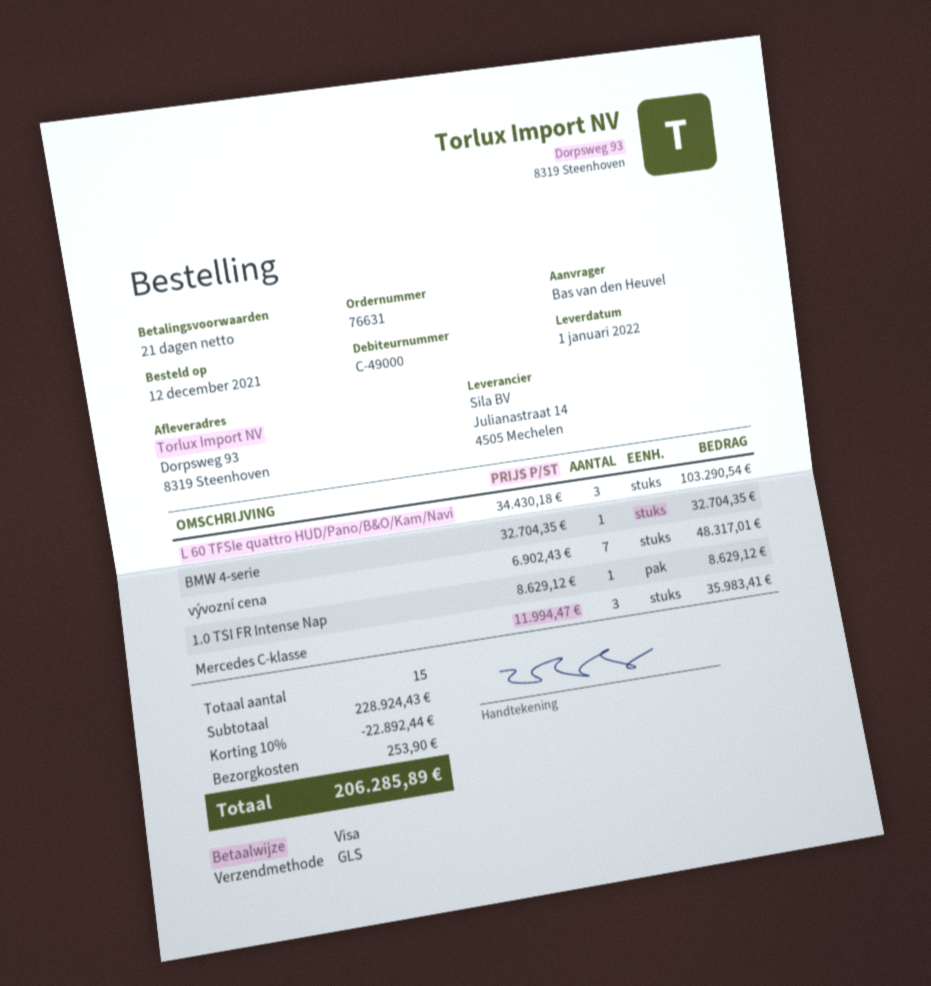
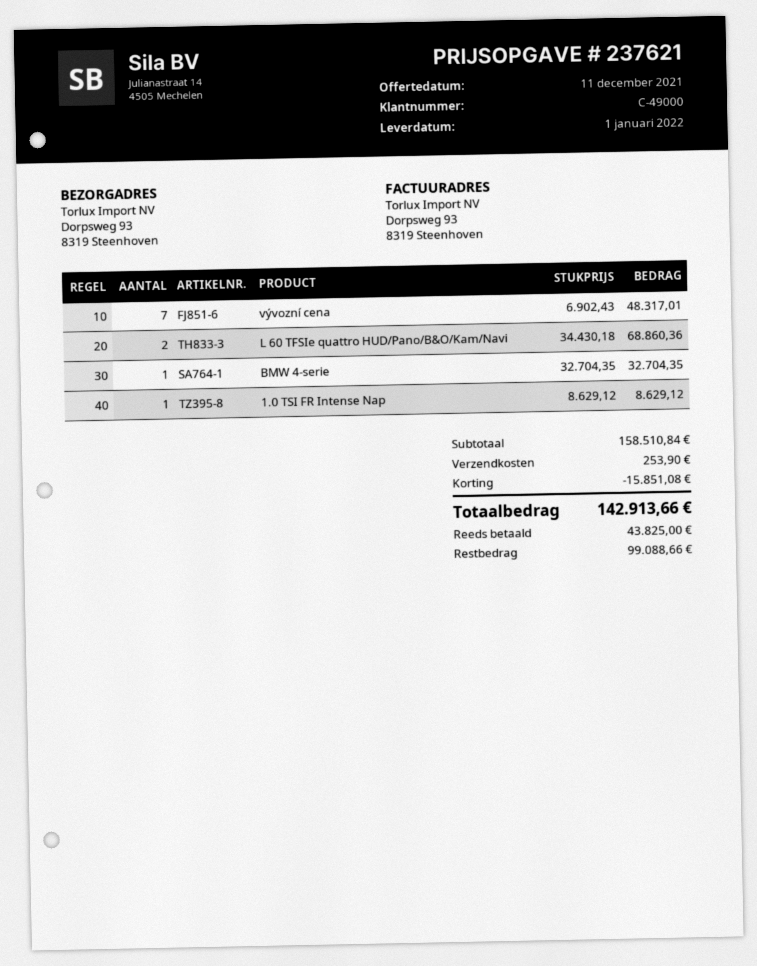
L 60 TFSIe quattro HUD/Pano/B&O/Kam/Navi: 3 x 34430.18 = 103290.54 -> 2 x 34430.18 = 68860.36
Mercedes C‑klasse: 3 x 11994.47 = 35983.41 -> none
subtotal: 228924.43 -> 158510.84
discount: 22892.44 -> 15851.08
total: 206285.89 -> 142913.66

